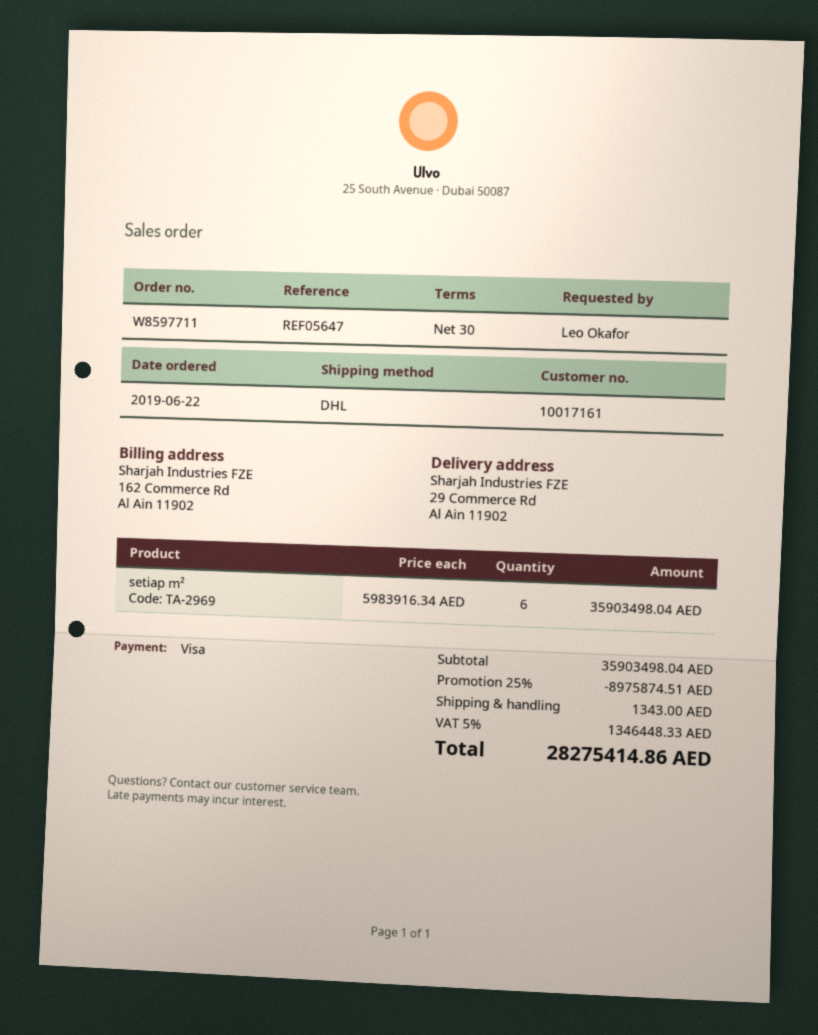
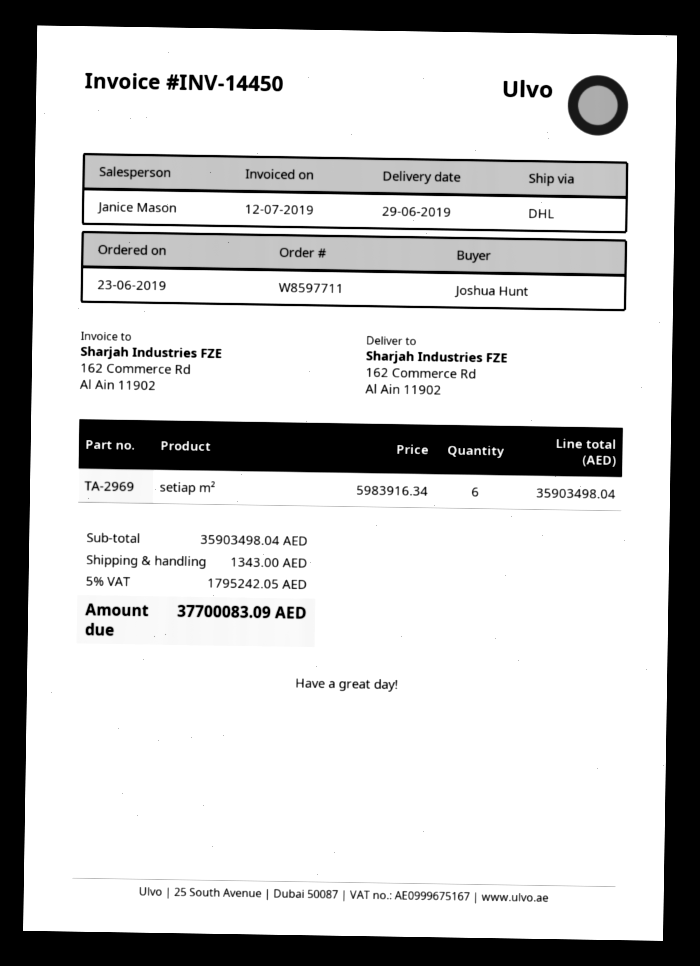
order date: 2019-06-22 -> 2019-06-23
ordered by: Leo Okafor -> Joshua Hunt
ship to: 29 Commerce Rd, Al Ain 11902 -> 162 Commerce Rd, Al Ain 11902
discount: 25% = 8975874.51 -> none
tax: 5% = 1346448.33 -> 5% = 1795242.05
total: 28275414.86 -> 37700083.09

